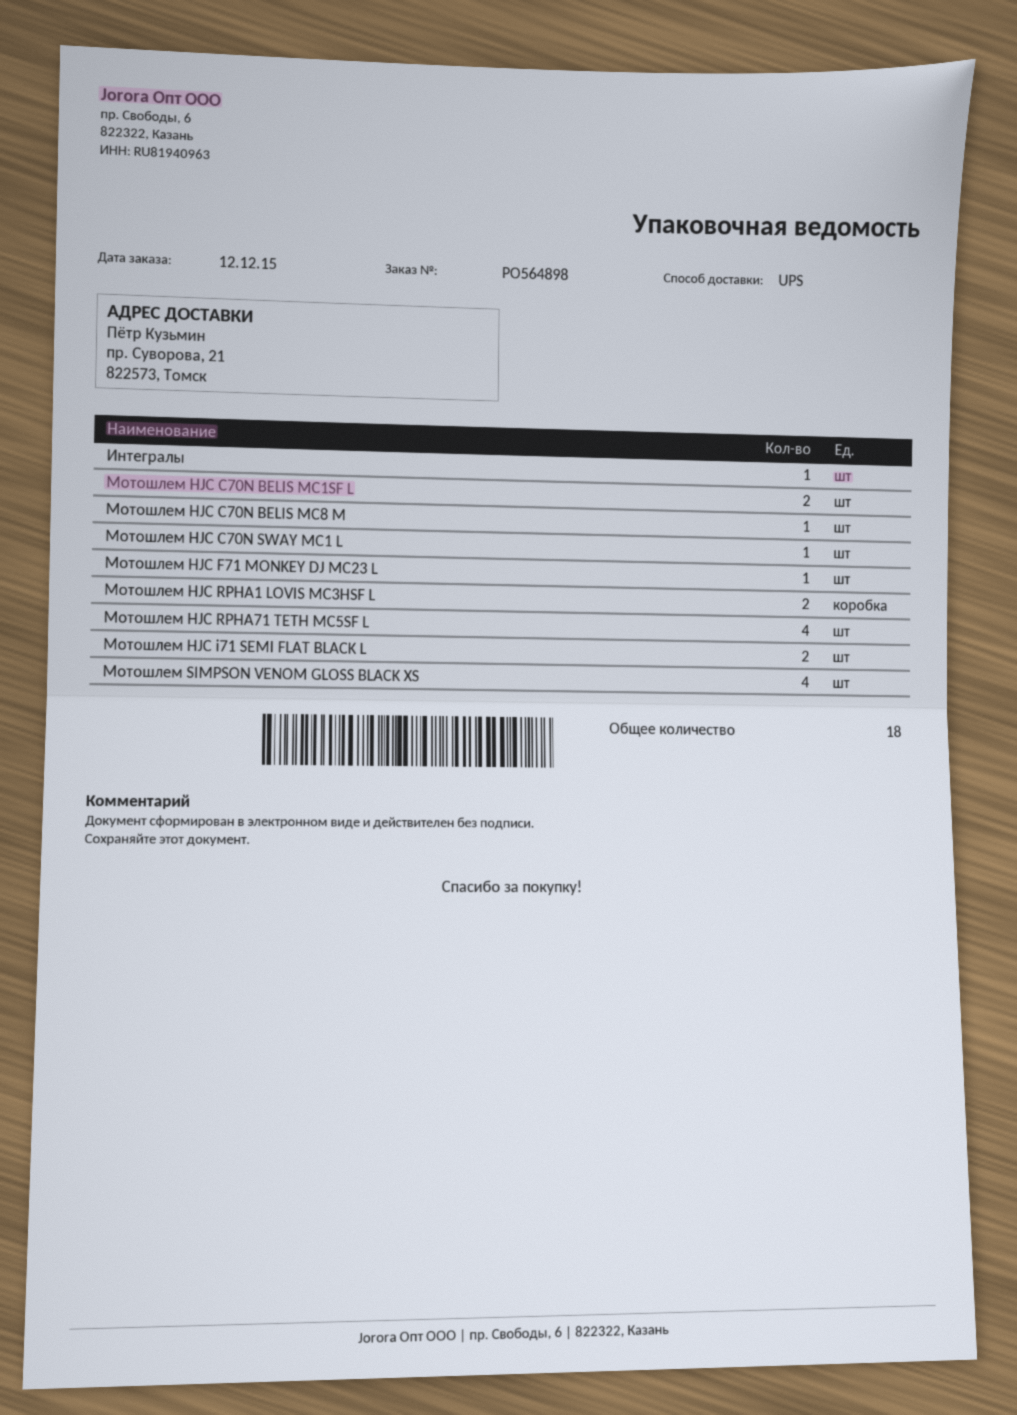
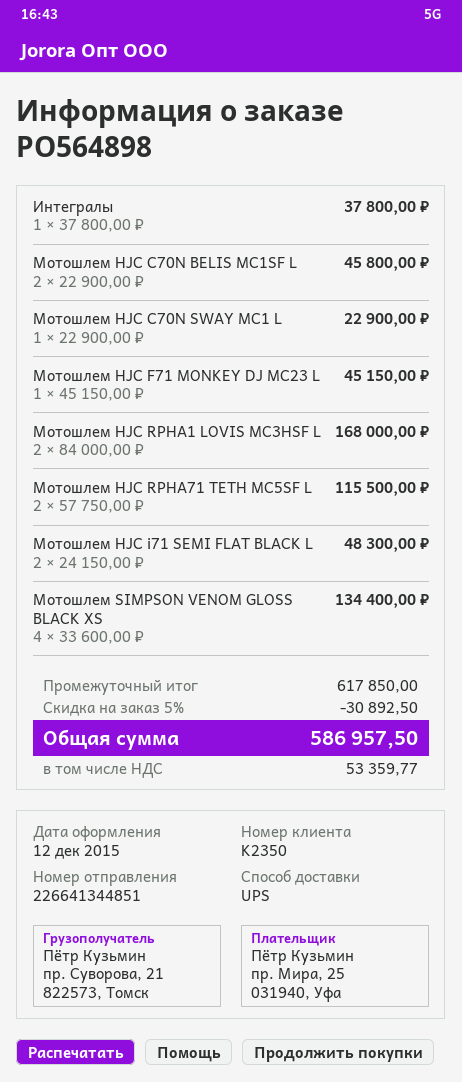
Мотошлем HJC C70N BELIS MC8 M: 1 -> none
Мотошлем HJC RPHA71 TETH MC5SF L: 4 -> 2

